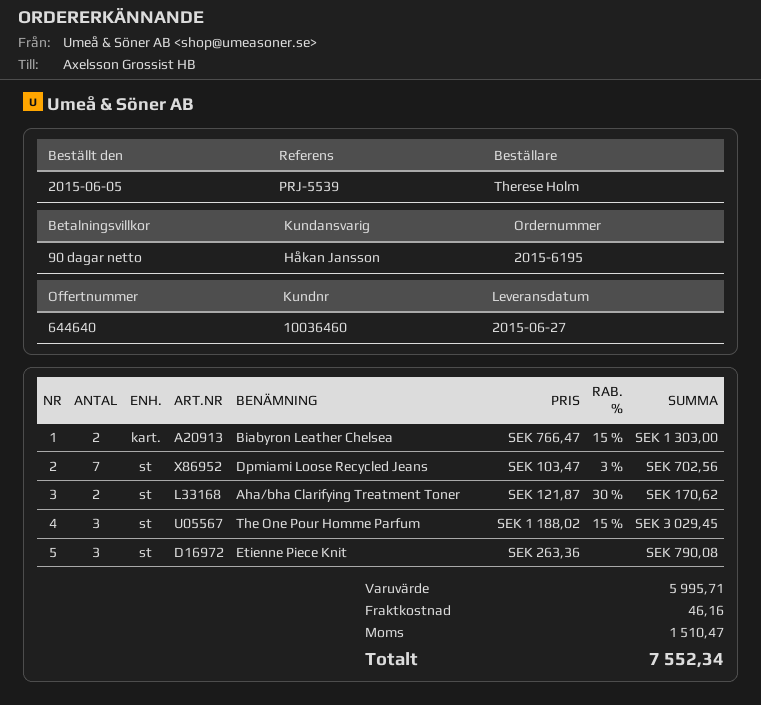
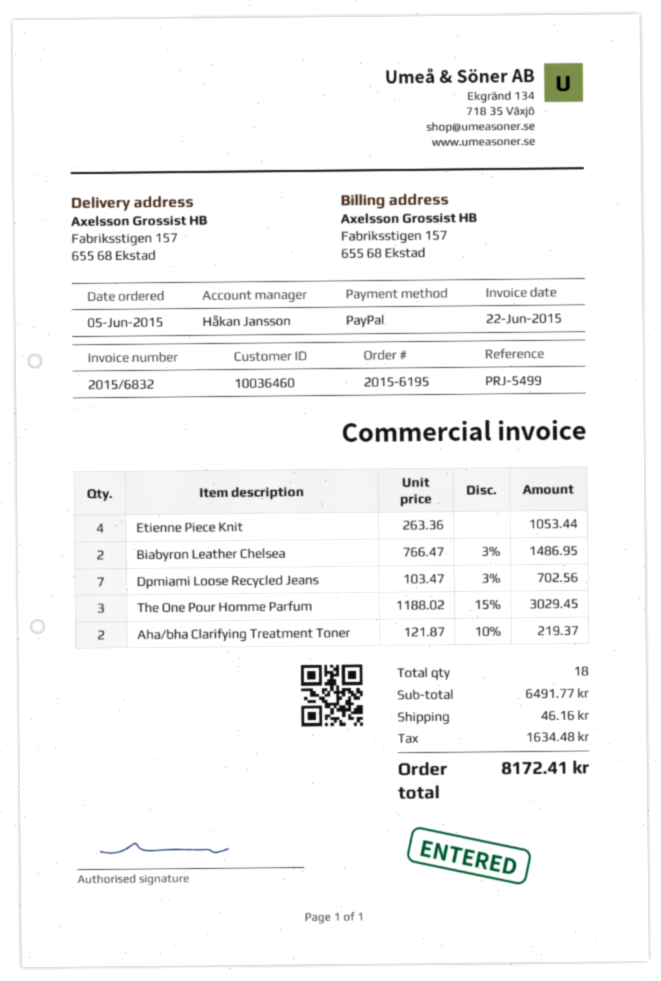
reference: PRJ-5539 -> PRJ-5499
Biabyron Leather Chelsea: 2 x 766.47 - 15% = 1303.00 -> 2 x 766.47 - 3% = 1486.95
Aha/bha Clarifying Treatment Toner: 2 x 121.87 - 30% = 170.62 -> 2 x 121.87 - 10% = 219.37
Etienne Piece Knit: 3 x 263.36 = 790.08 -> 4 x 263.36 = 1053.44
subtotal: 5995.71 -> 6491.77
tax: 1510.47 -> 1634.48
total: 7552.34 -> 8172.41

